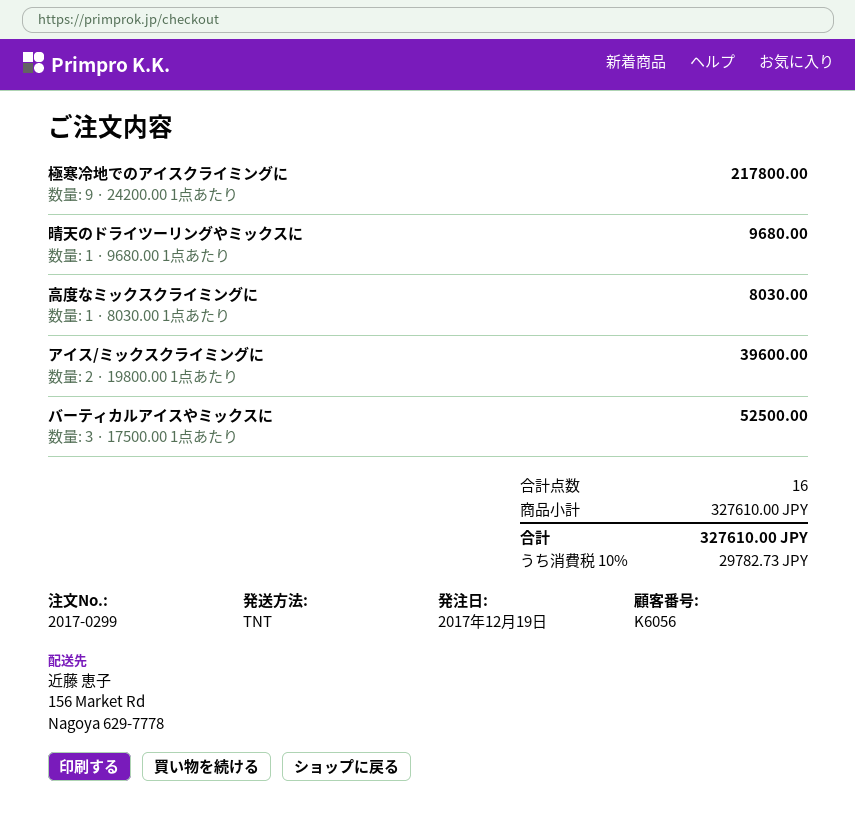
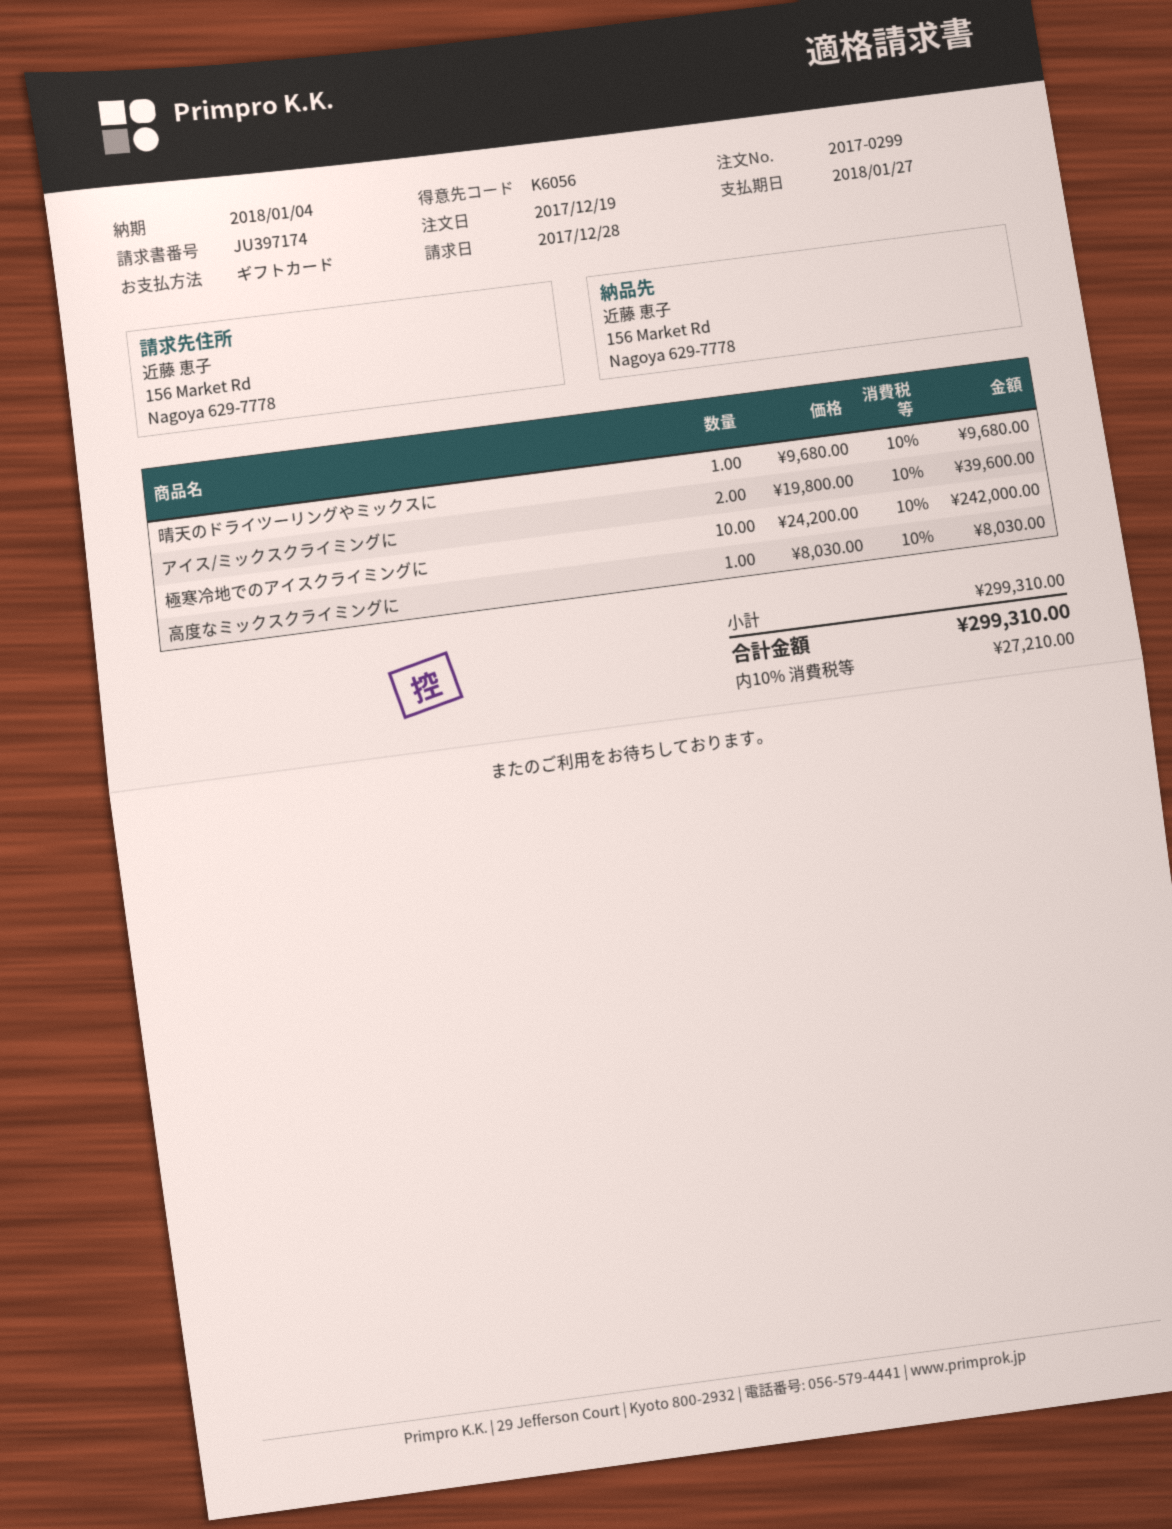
極寒冷地でのアイスクライミングに: 9 x 24200.00 = 217800.00 -> 10 x 24200.00 = 242000.00
バーティカルアイスやミックスに: 3 x 17500.00 = 52500.00 -> none
subtotal: 327610.00 -> 299310.00
tax: 10% = 29782.73 -> 10% = 27210.00
total: 327610.00 -> 299310.00

